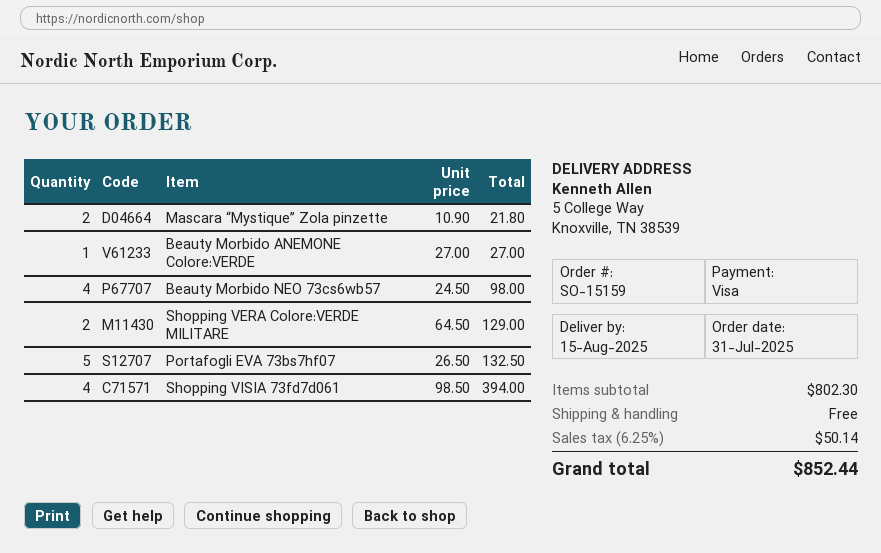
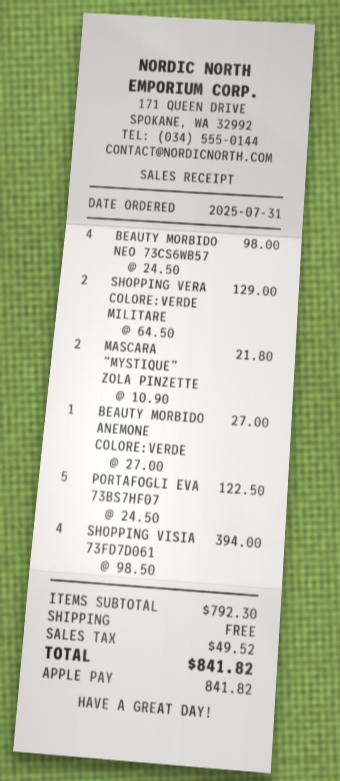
payment method: Visa -> Apple Pay
Portafogli EVA 73bs7hf07: 5 x 26.50 = 132.50 -> 5 x 24.50 = 122.50
subtotal: 802.30 -> 792.30
tax: 50.14 -> 49.52
total: 852.44 -> 841.82

